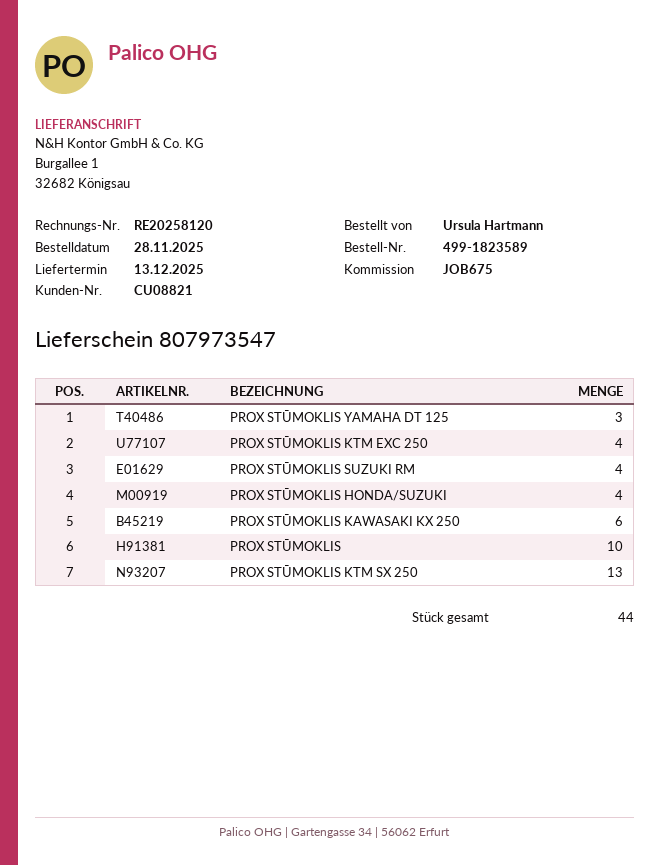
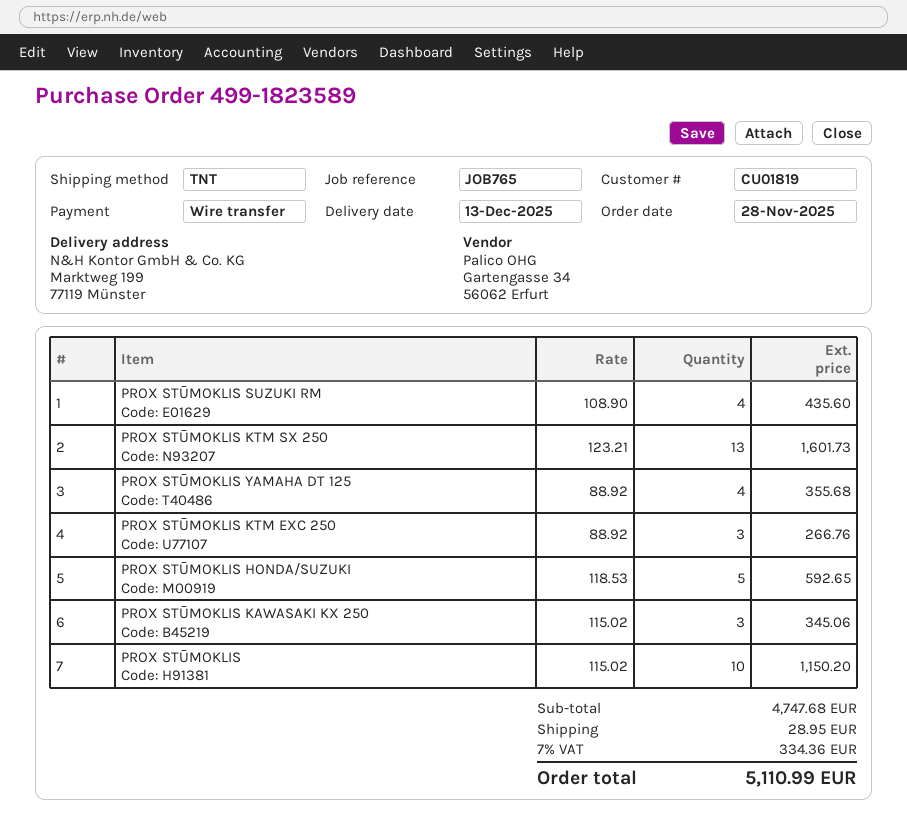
customer number: CU08821 -> CU01819
reference: JOB675 -> JOB765
ship to: Burgallee 1, 32682 Königsau -> Marktweg 199, 77119 Münster
PROX STŪMOKLIS YAMAHA DT 125: 3 -> 4
PROX STŪMOKLIS KTM EXC 250: 4 -> 3
PROX STŪMOKLIS HONDA/SUZUKI: 4 -> 5
PROX STŪMOKLIS KAWASAKI KX 250: 6 -> 3

